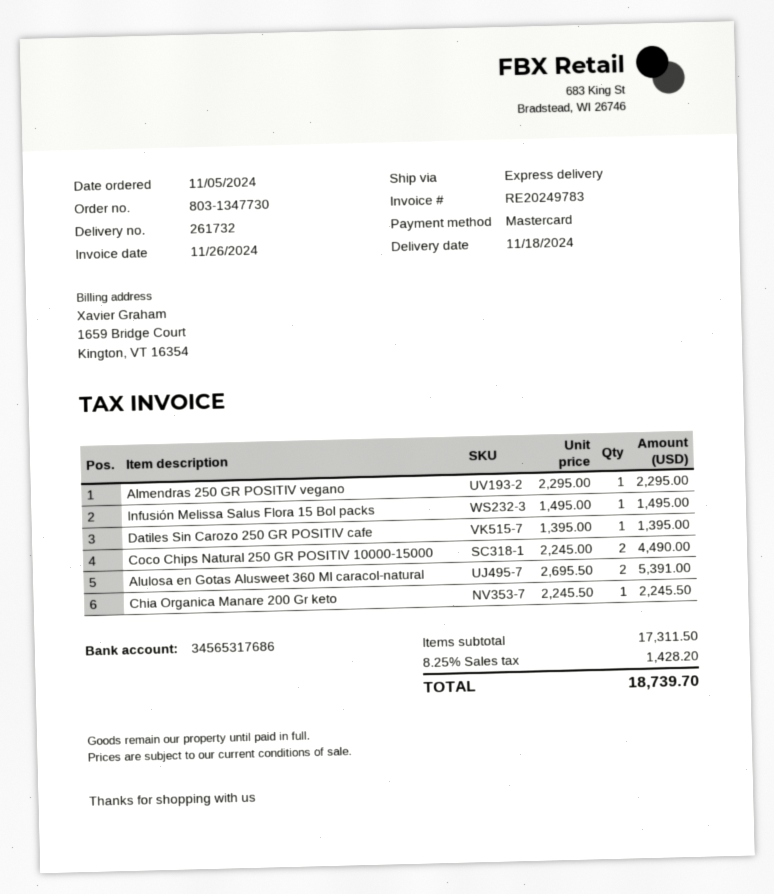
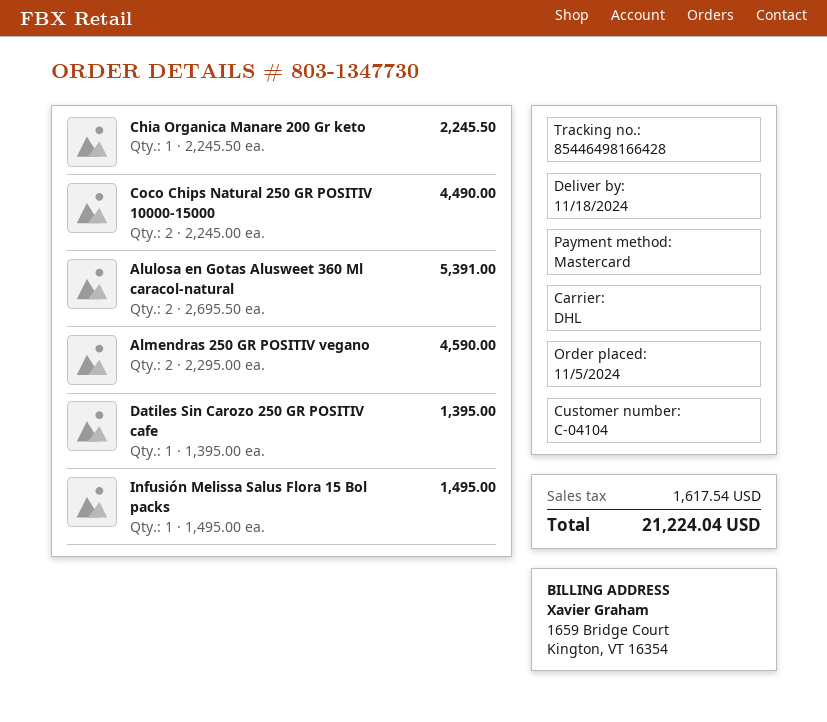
shipping method: express -> DHL
Almendras 250 GR POSITIV vegano: 1 x 2295.00 = 2295.00 -> 2 x 2295.00 = 4590.00
tax: 1428.20 -> 1617.54
total: 18739.70 -> 21224.04

